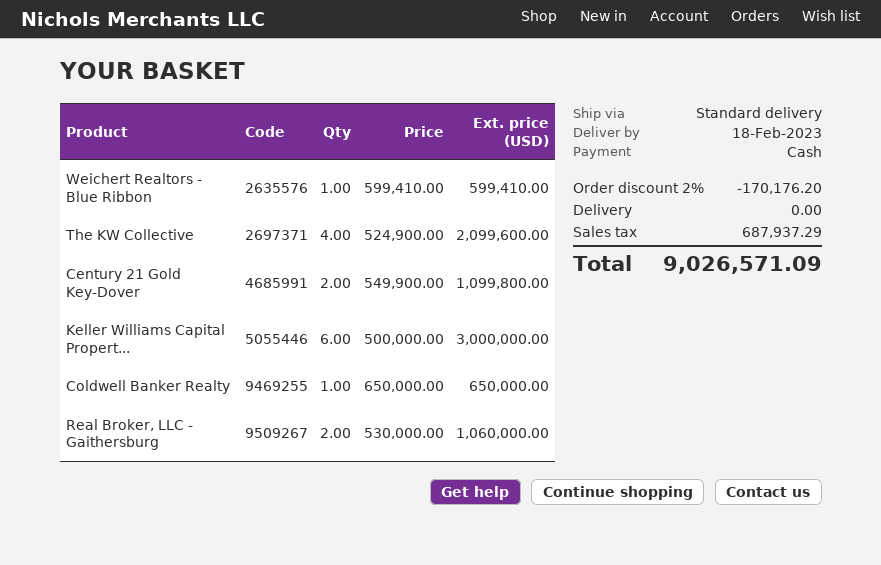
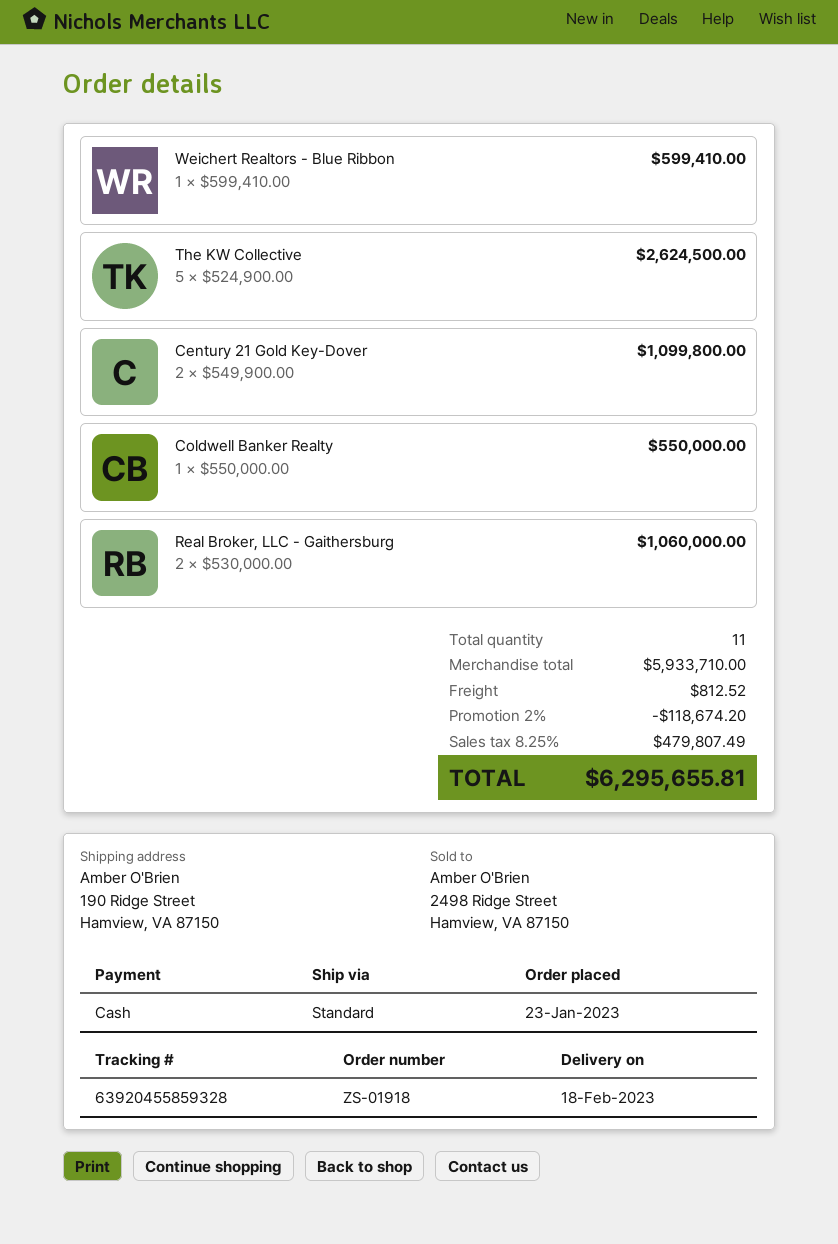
The KW Collective: 4 x 524900.00 = 2099600.00 -> 5 x 524900.00 = 2624500.00
Keller Williams Capital Propert...: 6 x 500000.00 = 3000000.00 -> none
Coldwell Banker Realty: 1 x 650000.00 = 650000.00 -> 1 x 550000.00 = 550000.00
discount: 2% = 170176.20 -> 2% = 118674.20
shipping: 0.00 -> 812.52
tax: 687937.29 -> 479807.49
total: 9026571.09 -> 6295655.81

